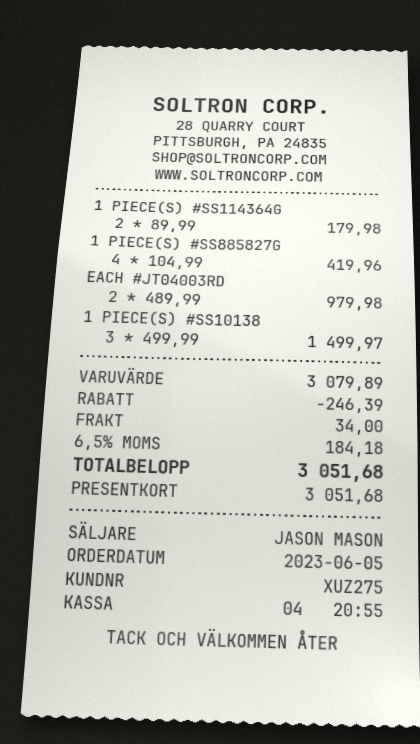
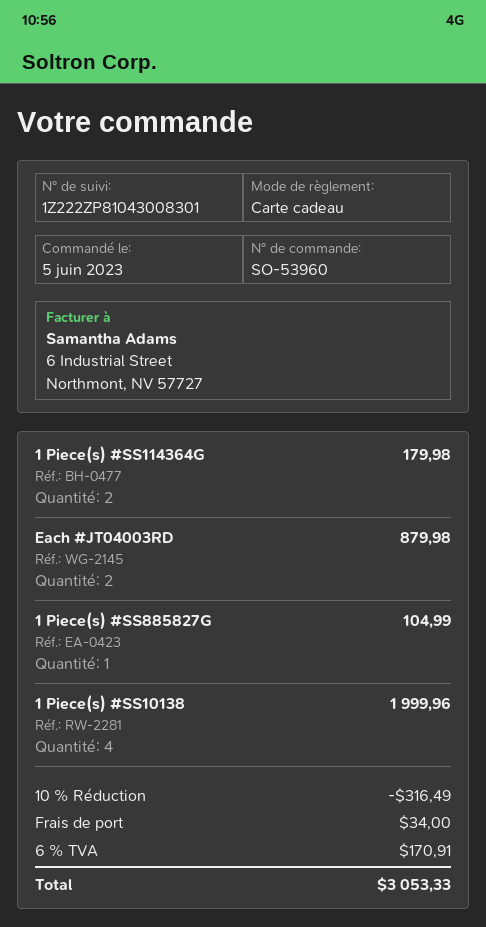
1 PIECE(S) #SS885827G: 4 for 419.96 -> 1 for 104.99
EACH #JT04003RD: 2 for 979.98 -> 2 for 879.98
1 PIECE(S) #SS10138: 3 for 1499.97 -> 4 for 1999.96
discount: 246.39 -> 316.49
tax: 6.5% = 184.18 -> 6% = 170.91
total: 3051.68 -> 3053.33

